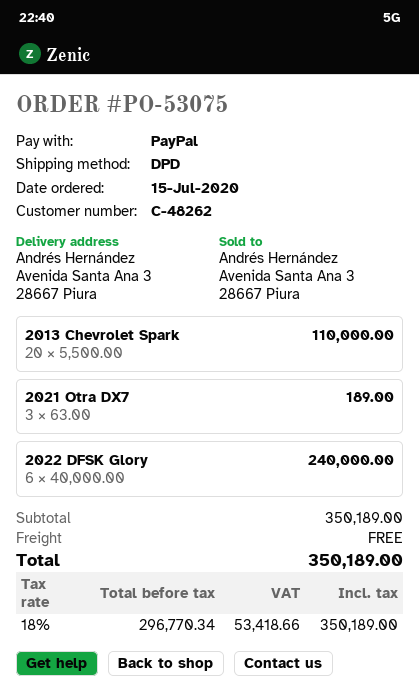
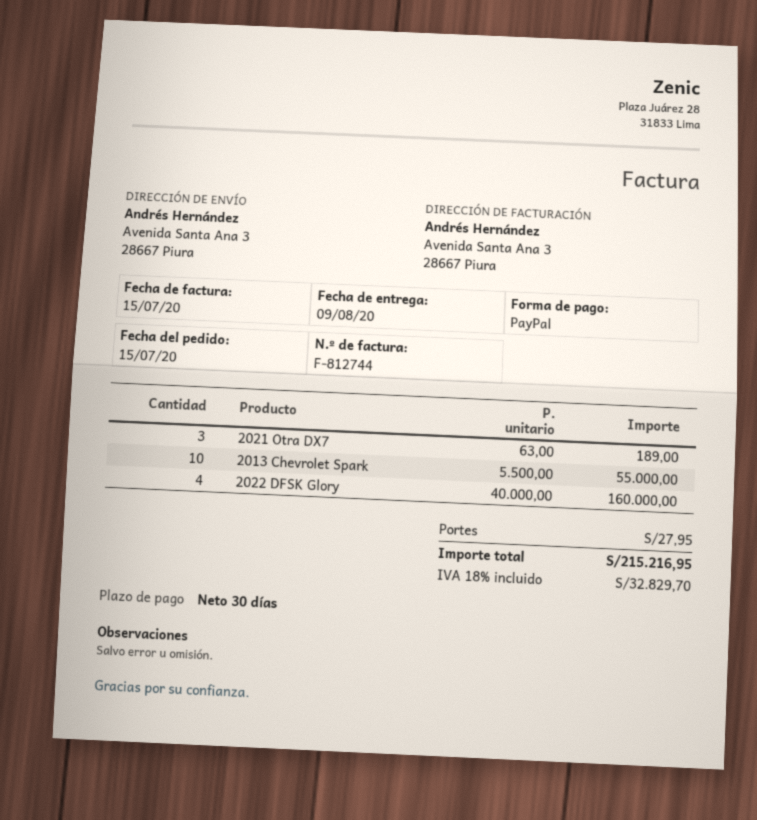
2013 Chevrolet Spark: 20 x 5500.00 = 110000.00 -> 10 x 5500.00 = 55000.00
2022 DFSK Glory: 6 x 40000.00 = 240000.00 -> 4 x 40000.00 = 160000.00
shipping: 0.00 -> 27.95
tax: 18% = 53418.66 -> 18% = 32829.70
total: 350189.00 -> 215216.95

